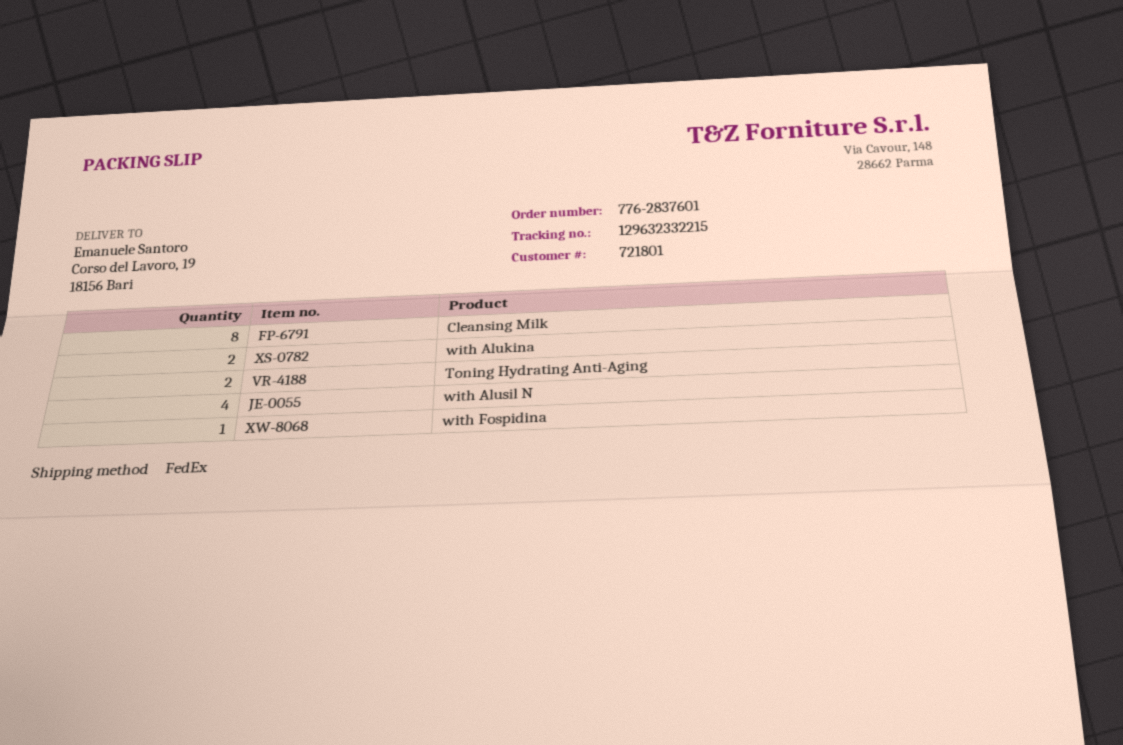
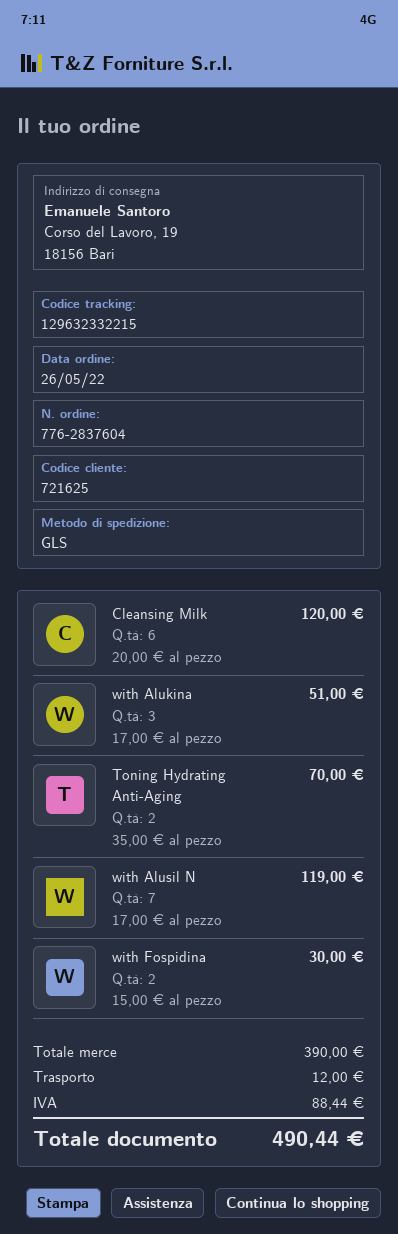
order number: 776-2837601 -> 776-2837604
customer number: 721801 -> 721625
shipping method: FedEx -> GLS
Cleansing Milk: 8 -> 6
with Alukina: 2 -> 3
with Alusil N: 4 -> 7
with Fospidina: 1 -> 2

